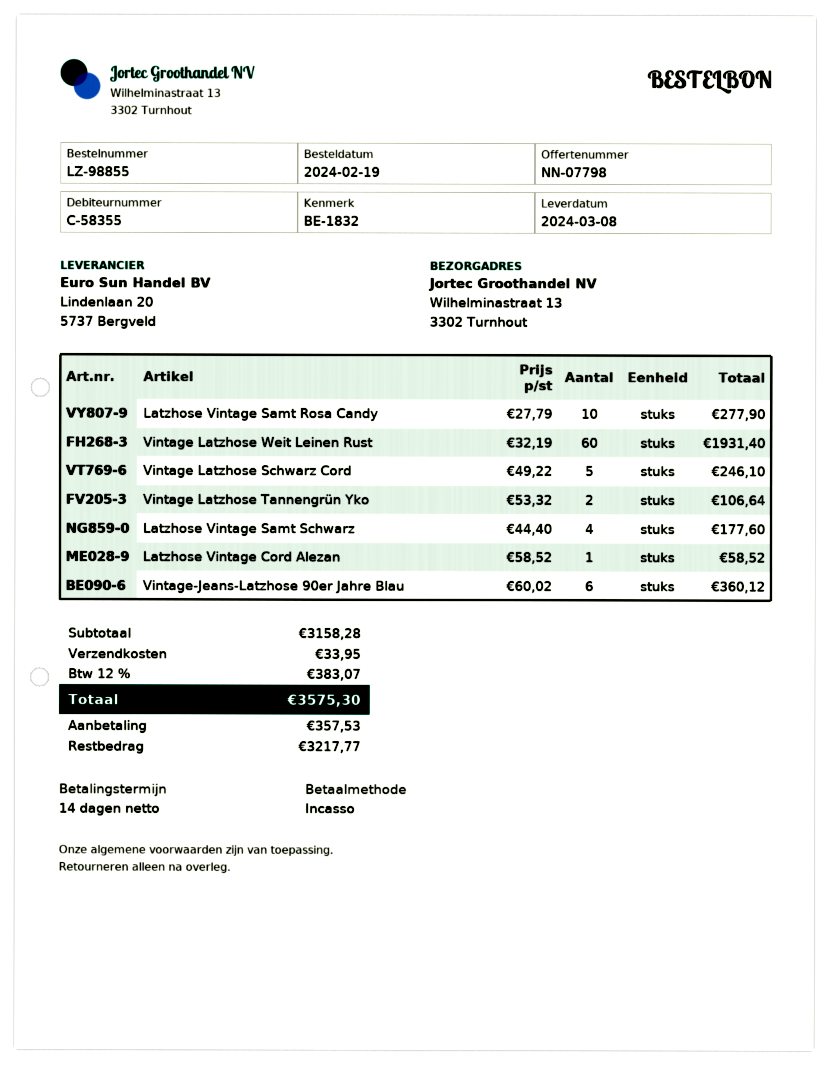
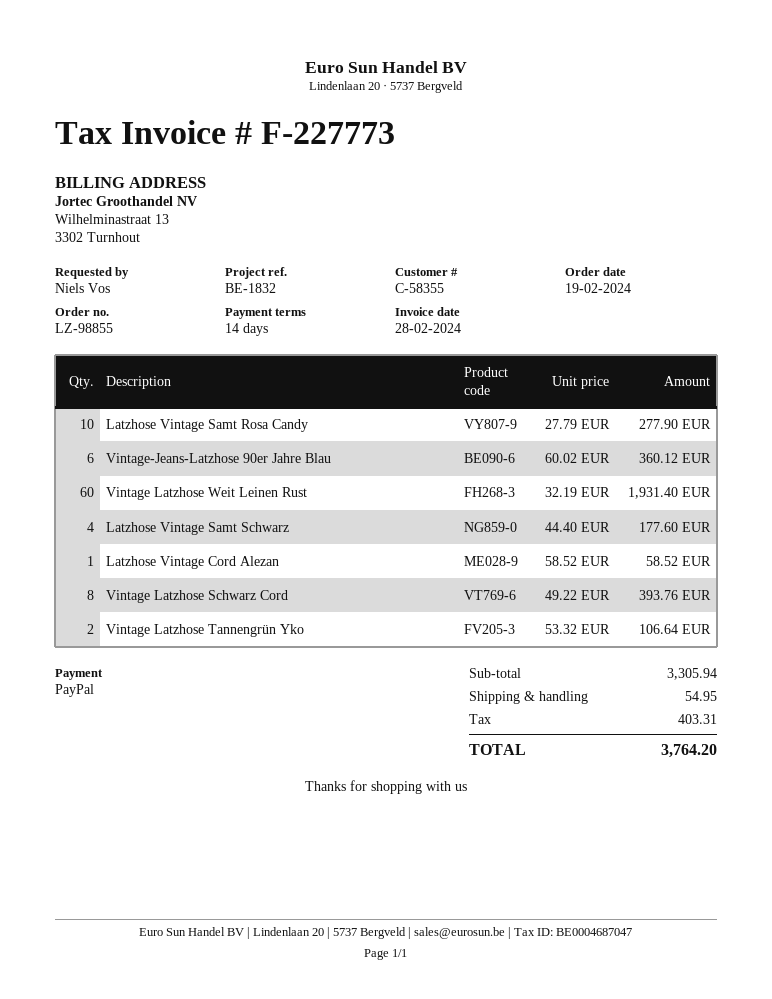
payment method: direct debit -> PayPal
Vintage Latzhose Schwarz Cord: 5 x 49.22 = 246.10 -> 8 x 49.22 = 393.76
subtotal: 3158.28 -> 3305.94
shipping: 33.95 -> 54.95
tax: 383.07 -> 403.31
total: 3575.30 -> 3764.20

